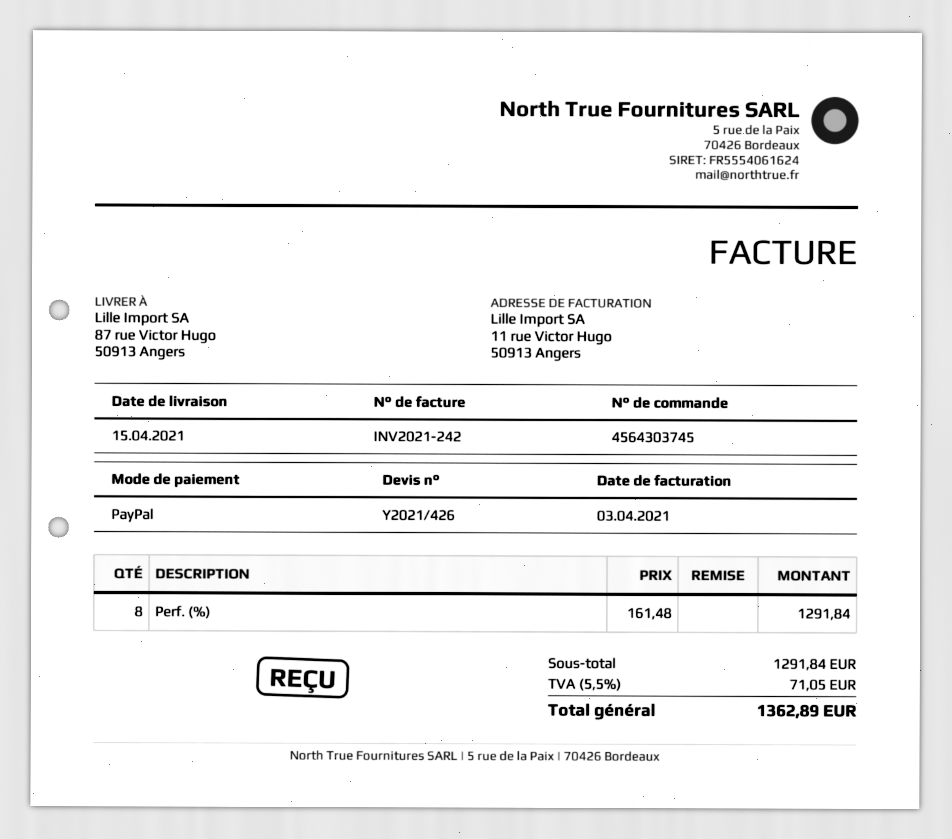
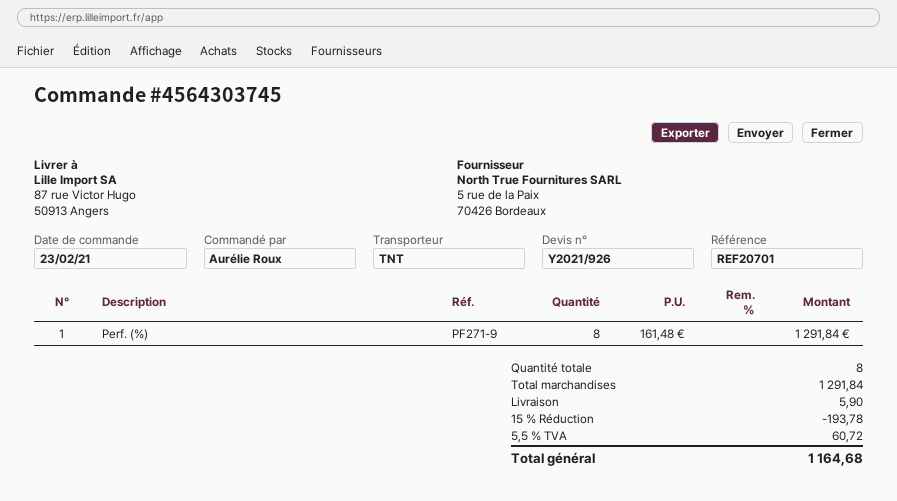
quote number: Y2021/426 -> Y2021/926
discount: none -> 15% = 193.78
shipping: none -> 5.90
tax: 5.5% = 71.05 -> 5.5% = 60.72
total: 1362.89 -> 1164.68

